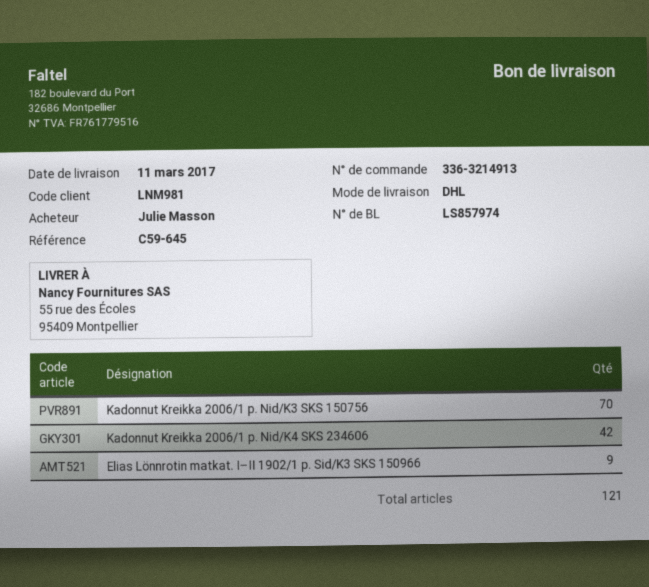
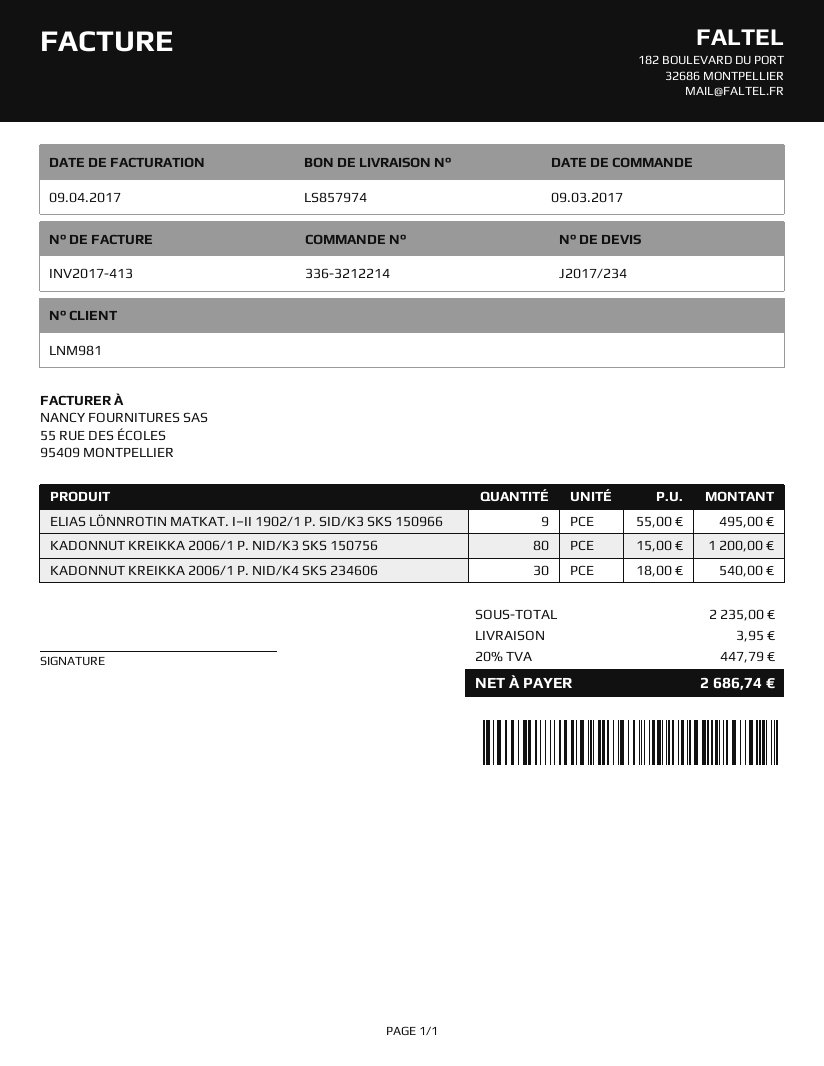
order number: 336-3214913 -> 336-3212214
Kadonnut Kreikka 2006/1 p. Nid/K3 SKS 150756: 70 -> 80
Kadonnut Kreikka 2006/1 p. Nid/K4 SKS 234606: 42 -> 30

